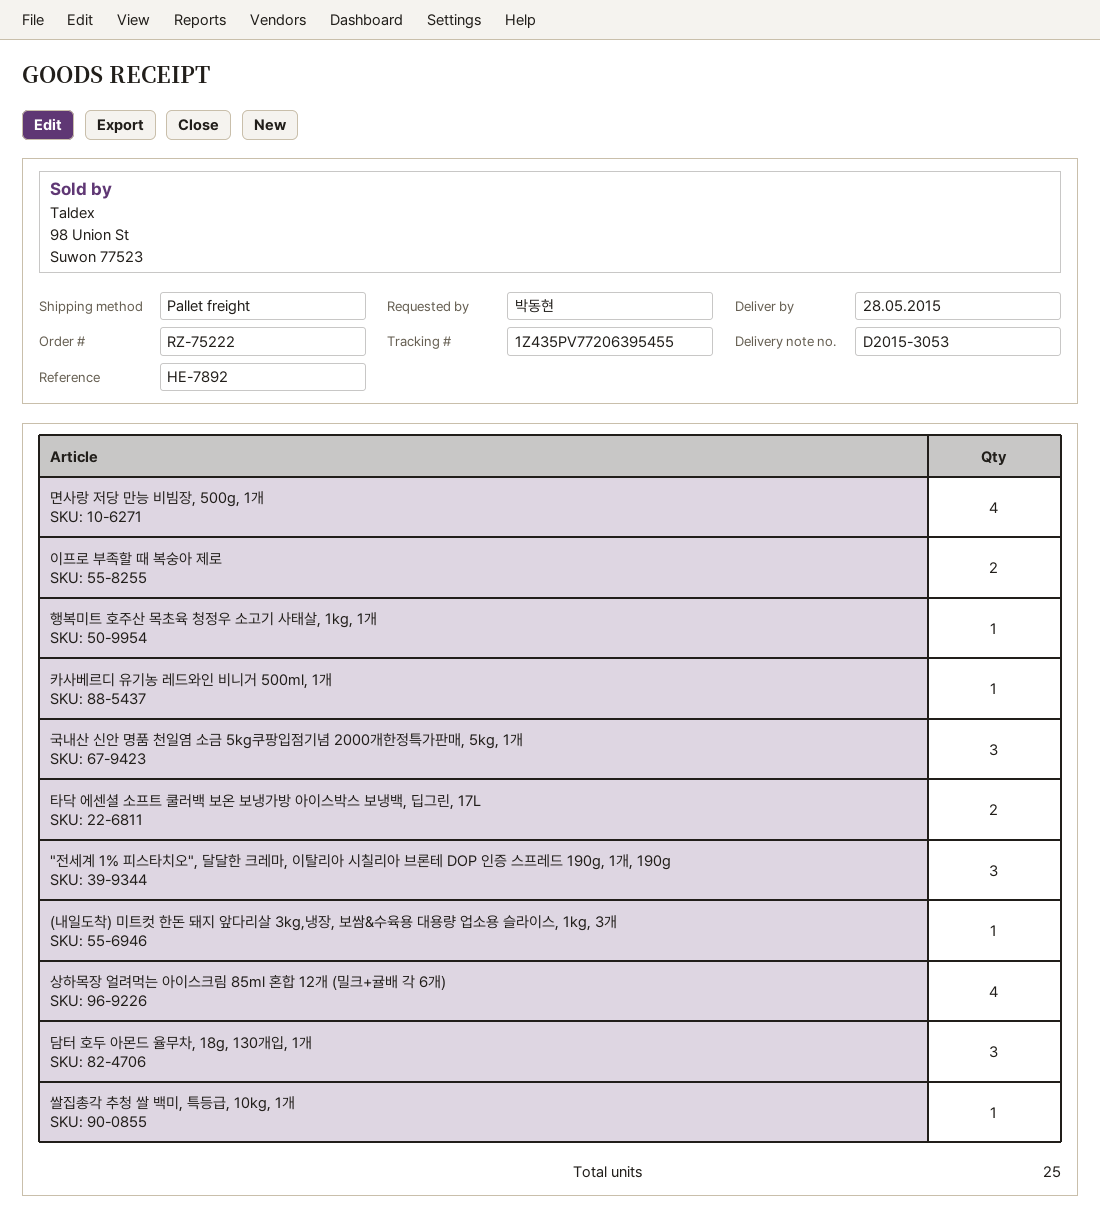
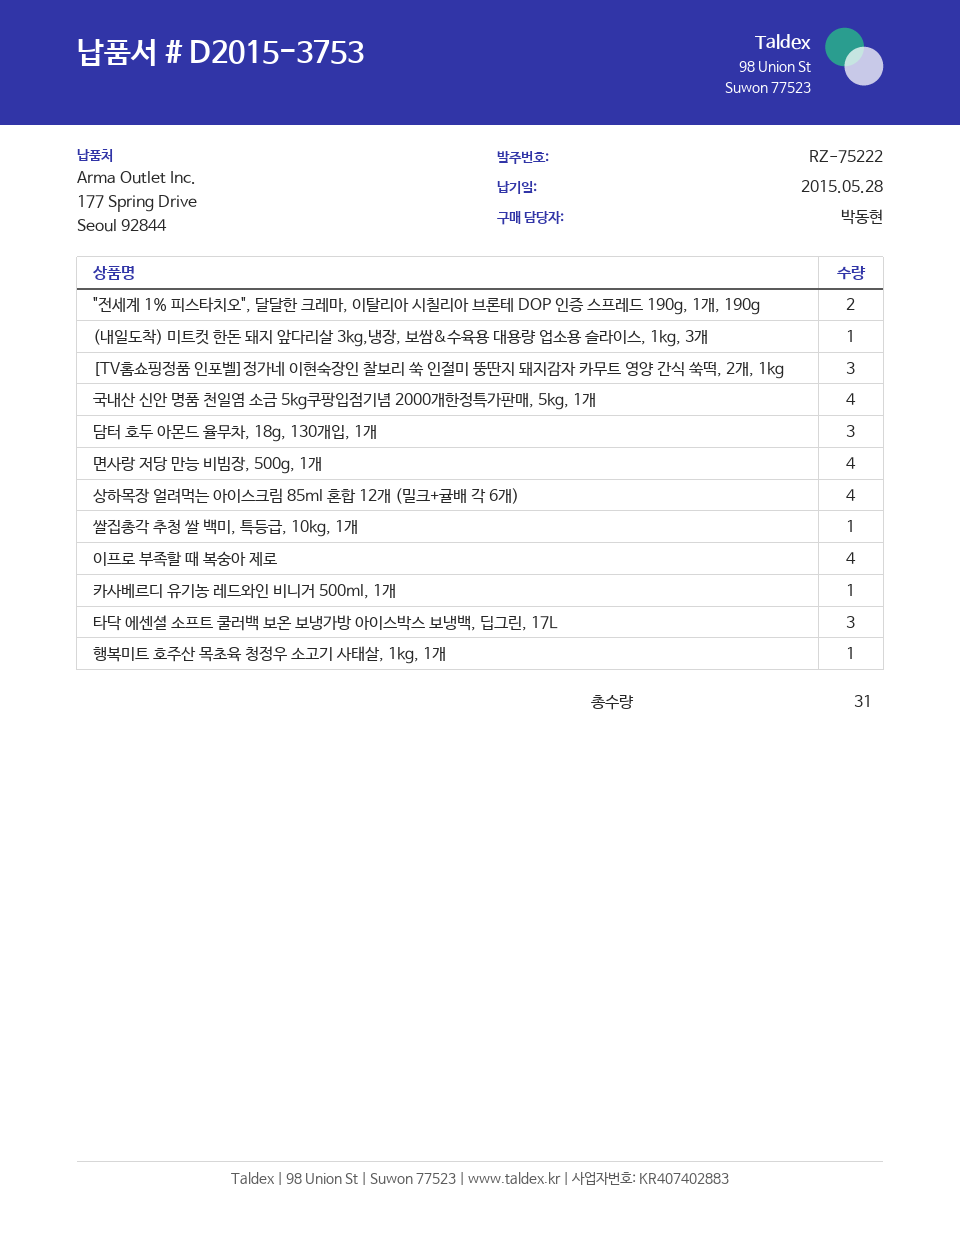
delivery note number: D2015-3053 -> D2015-3753
이프로 부족할 때 복숭아 제로: 2 -> 4
국내산 신안 명품 천일염 소금 5kg쿠팡입점기념 2000개한정특가판매, 5kg, 1개: 3 -> 4
타닥 에센셜 소프트 쿨러백 보온 보냉가방 아이스박스 보냉백, 딥그린, 17L: 2 -> 3
"전세계 1% 피스타치오", 달달한 크레마, 이탈리아 시칠리아 브론테 DOP 인증 스프레드 190g, 1개, 190g: 3 -> 2
[TV홈쇼핑정품 인포벨]정가네 이현숙장인 찰보리 쑥 인절미 뚱딴지 돼지감자 카무트 영양 간식 쑥떡, 2개, 1kg: none -> 3
total quantity: 25 -> 31

